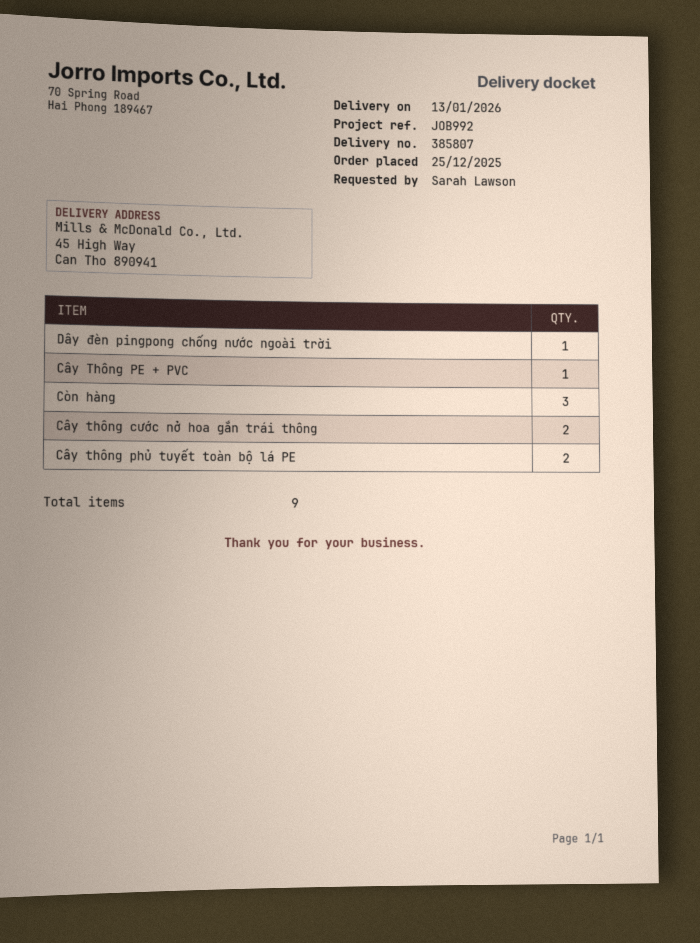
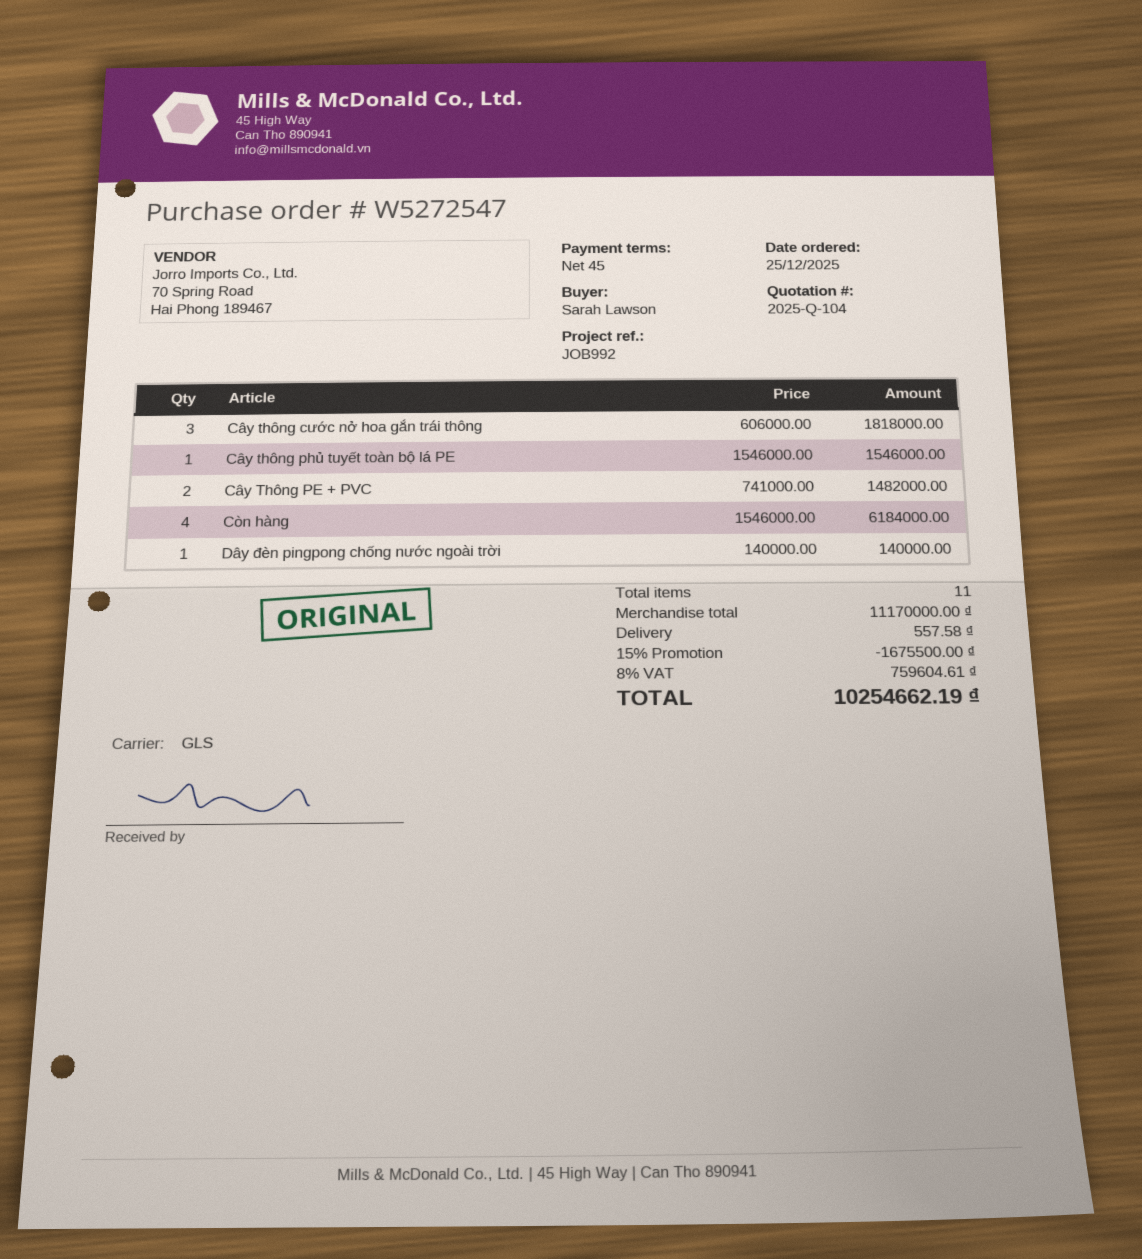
Cây Thông PE + PVC: 1 -> 2
Còn hàng: 3 -> 4
Cây thông cước nở hoa gắn trái thông: 2 -> 3
Cây thông phủ tuyết toàn bộ lá PE: 2 -> 1
total quantity: 9 -> 11

